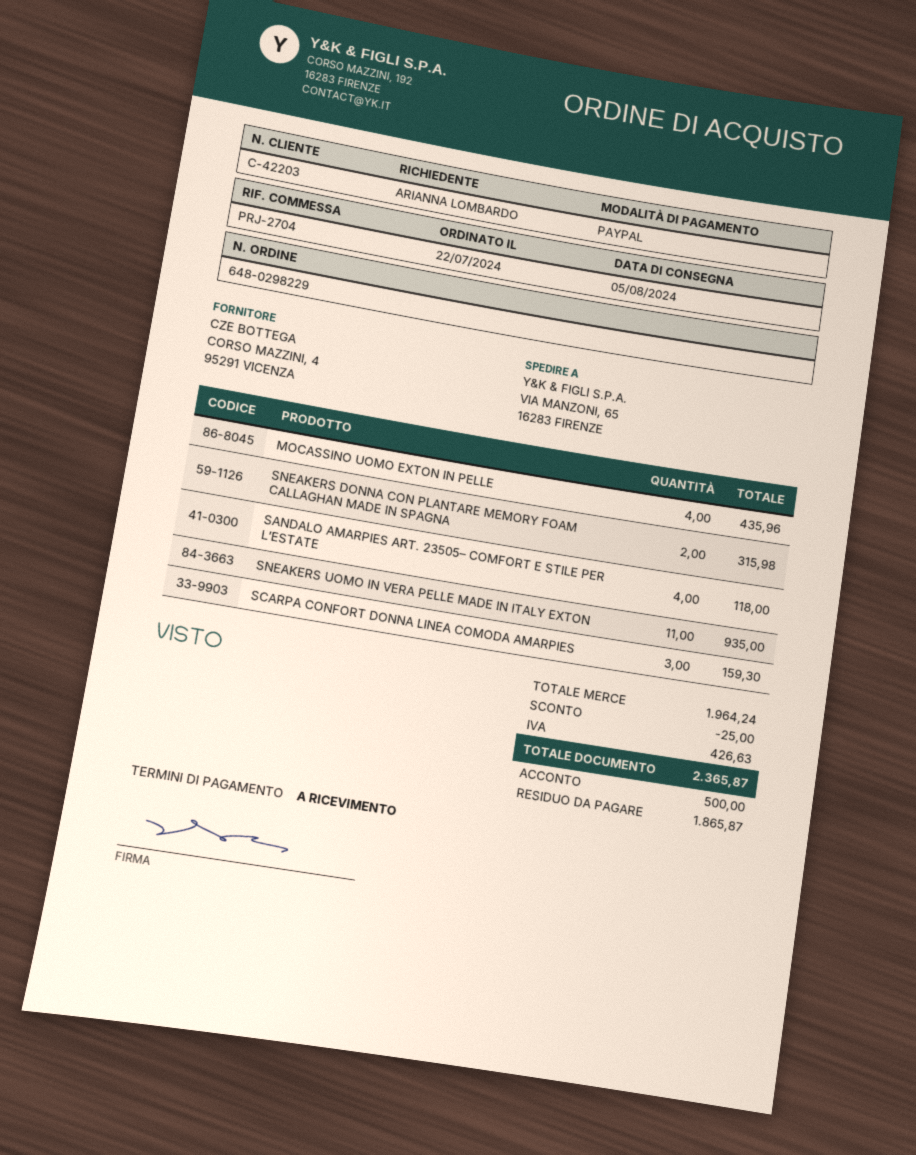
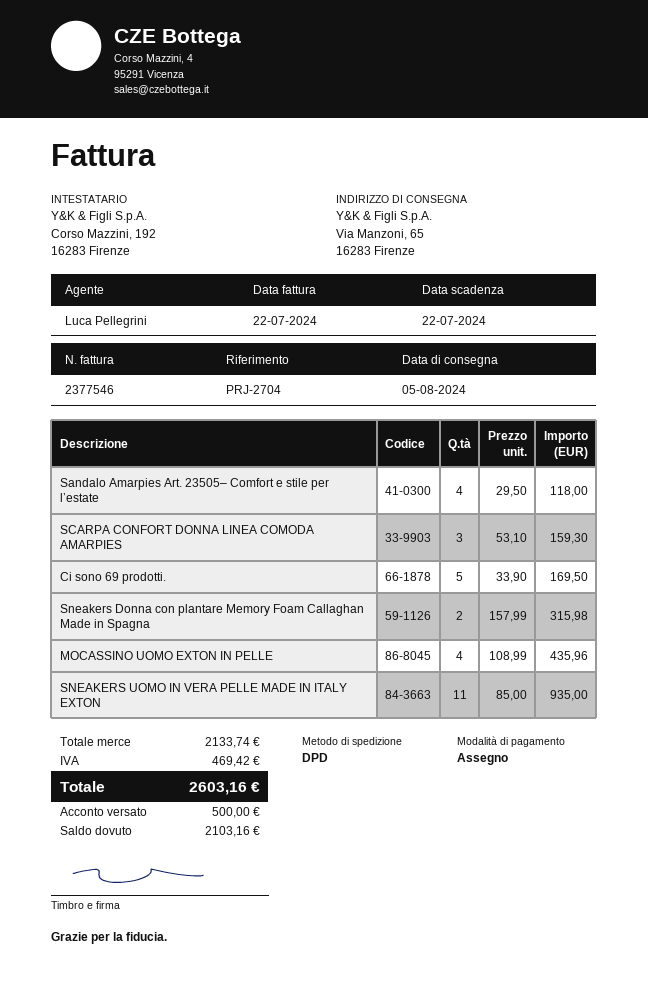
payment method: PayPal -> cheque
Ci sono 69 prodotti.: none -> 5 for 169.50
subtotal: 1964.24 -> 2133.74
discount: 25.00 -> none
tax: 426.63 -> 469.42
total: 2365.87 -> 2603.16
balance: 1865.87 -> 2103.16

